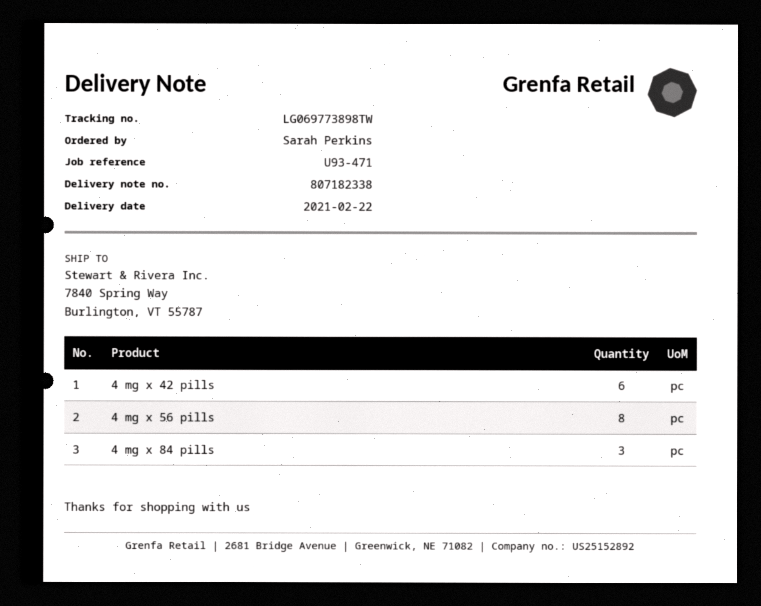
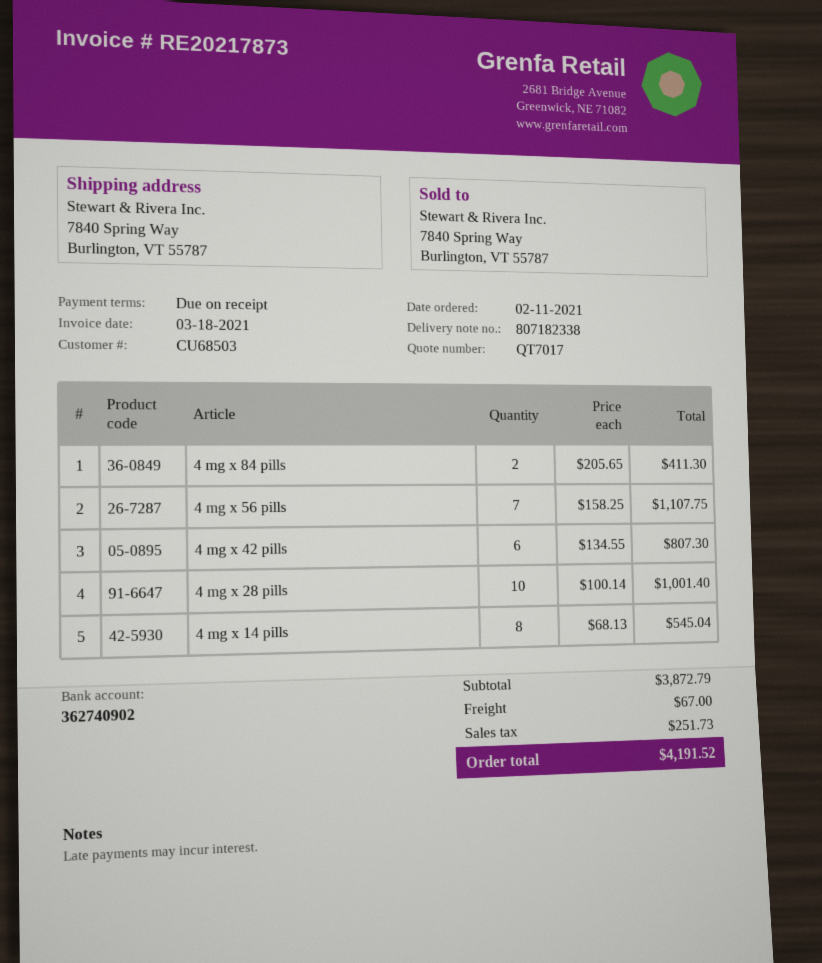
4 mg x 56 pills: 8 -> 7
4 mg x 84 pills: 3 -> 2
4 mg x 28 pills: none -> 10
4 mg x 14 pills: none -> 8

